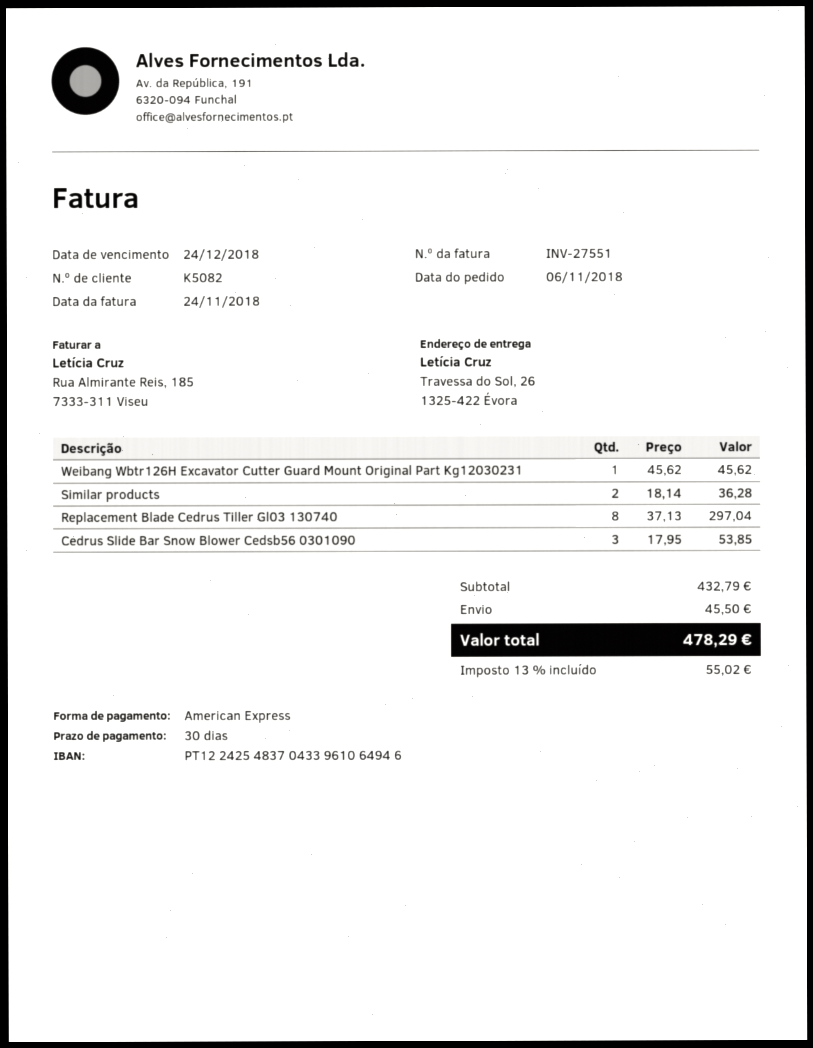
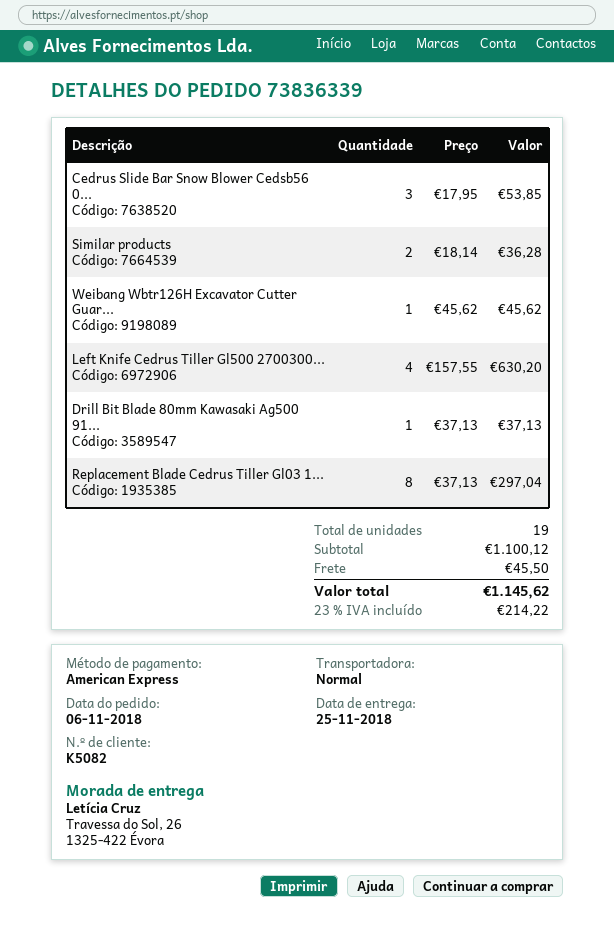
Left Knife Cedrus Tiller Gl500 2700300...: none -> 4 x 157.55 = 630.20
Drill Bit Blade 80mm Kawasaki Ag500 91...: none -> 1 x 37.13 = 37.13
subtotal: 432.79 -> 1100.12
tax: 13% = 55.02 -> 23% = 214.22
total: 478.29 -> 1145.62

